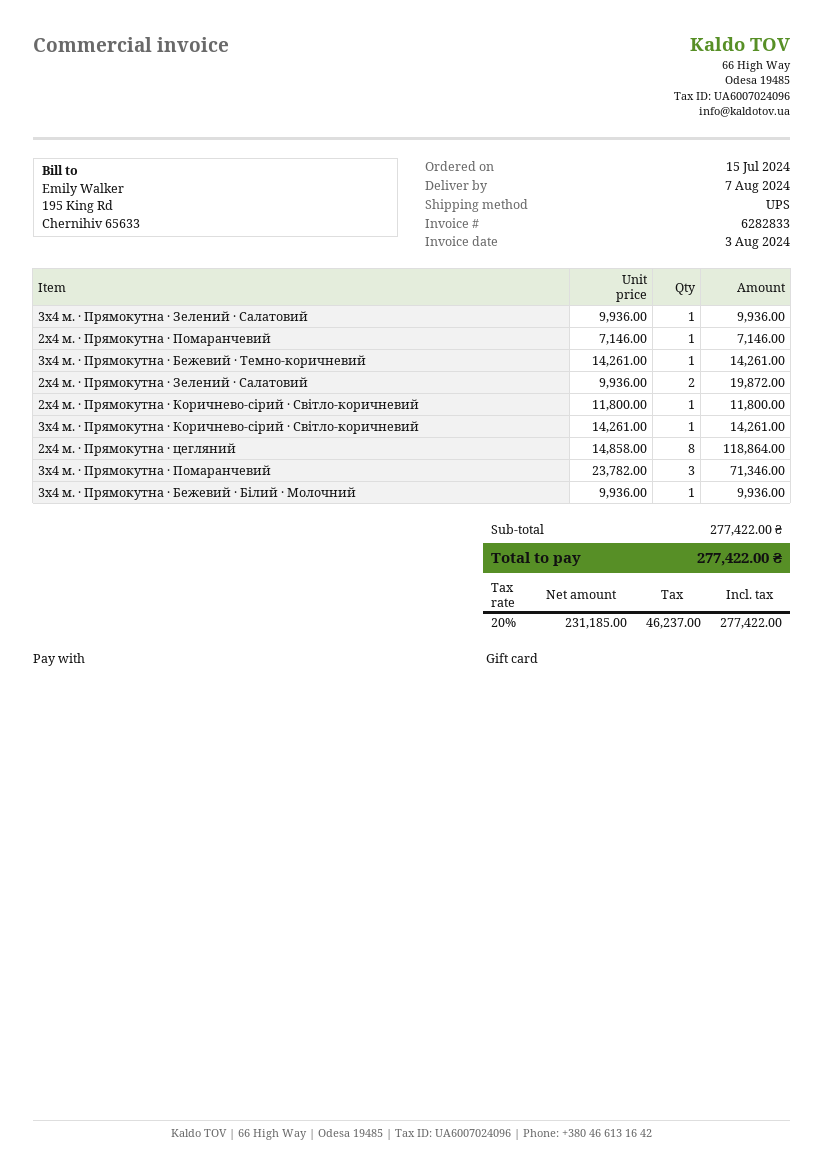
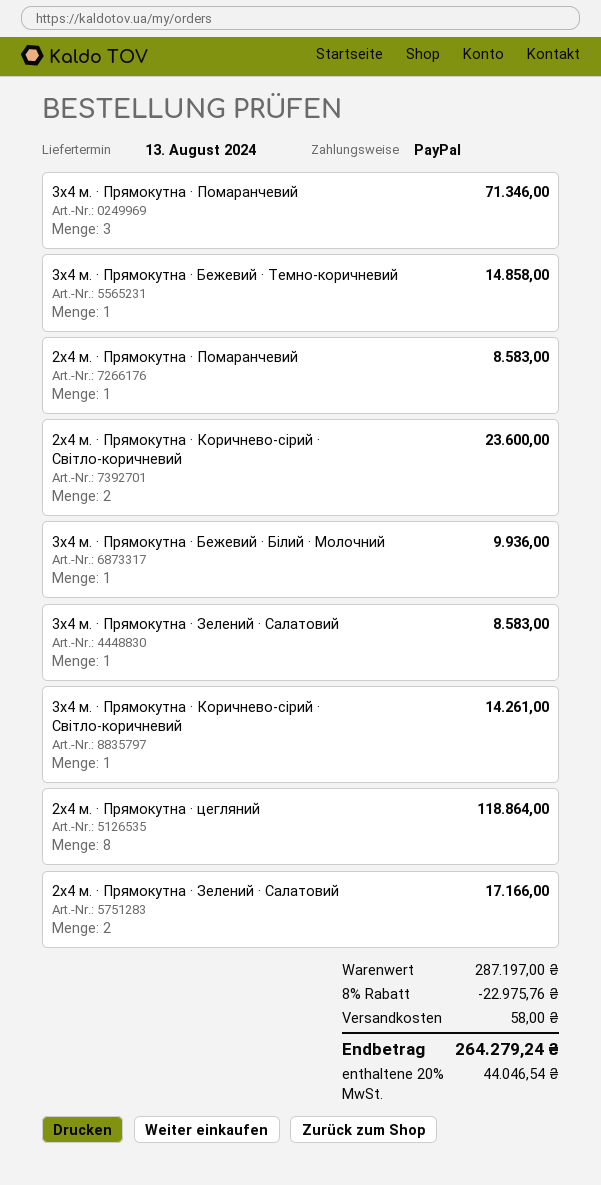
delivery date: 2024-08-07 -> 2024-08-13
payment method: gift card -> PayPal
3x4 м. · Прямокутна · Зелений · Салатовий: 1 for 9936.00 -> 1 for 8583.00
2x4 м. · Прямокутна · Помаранчевий: 1 for 7146.00 -> 1 for 8583.00
3x4 м. · Прямокутна · Бежевий · Темно-коричневий: 1 for 14261.00 -> 1 for 14858.00
2x4 м. · Прямокутна · Зелений · Салатовий: 2 for 19872.00 -> 2 for 17166.00
2x4 м. · Прямокутна · Коричнево-сірий · Світло-коричневий: 1 for 11800.00 -> 2 for 23600.00
subtotal: 277422.00 -> 287197.00
discount: none -> 8% = 22975.76
shipping: none -> 58.00
tax: 20% = 46237.00 -> 20% = 44046.54
total: 277422.00 -> 264279.24

